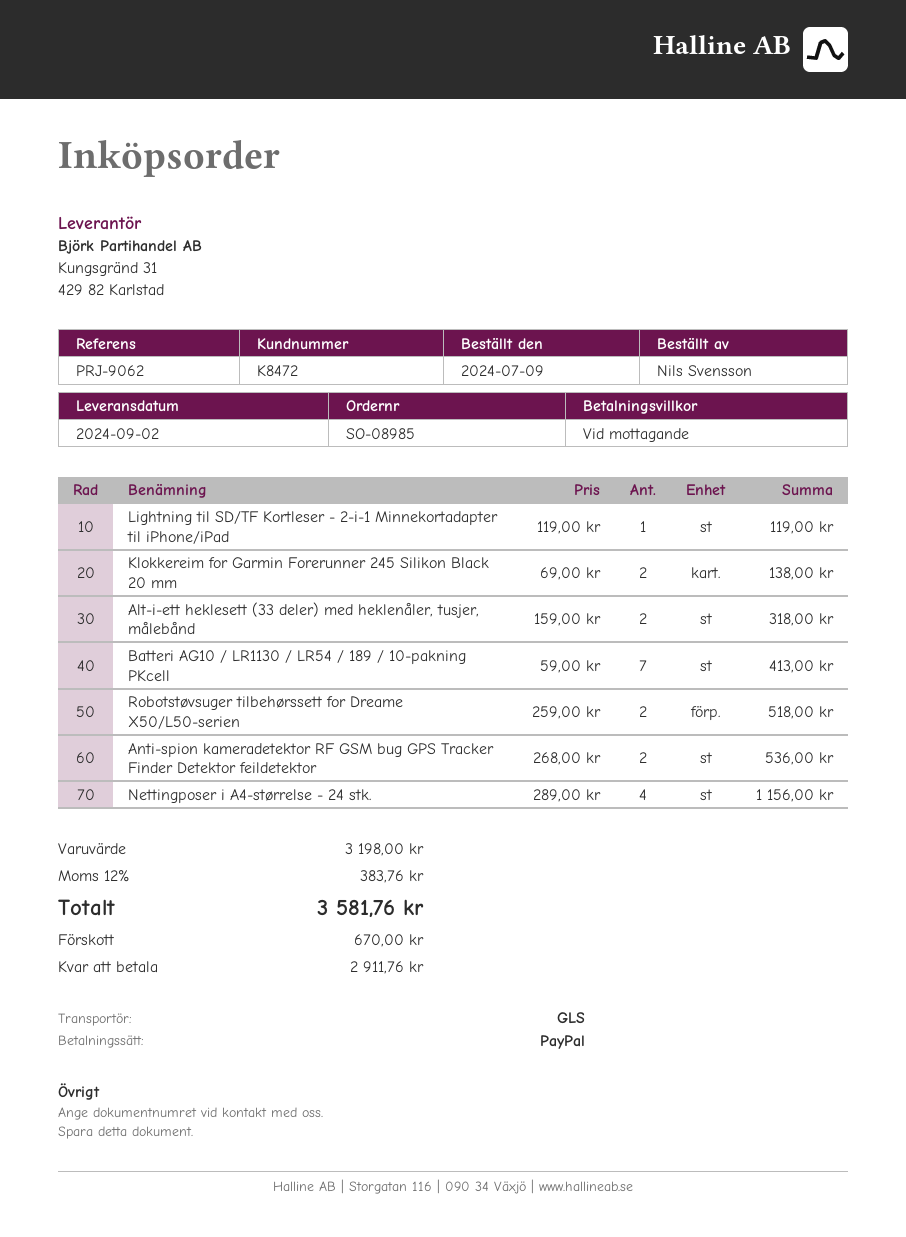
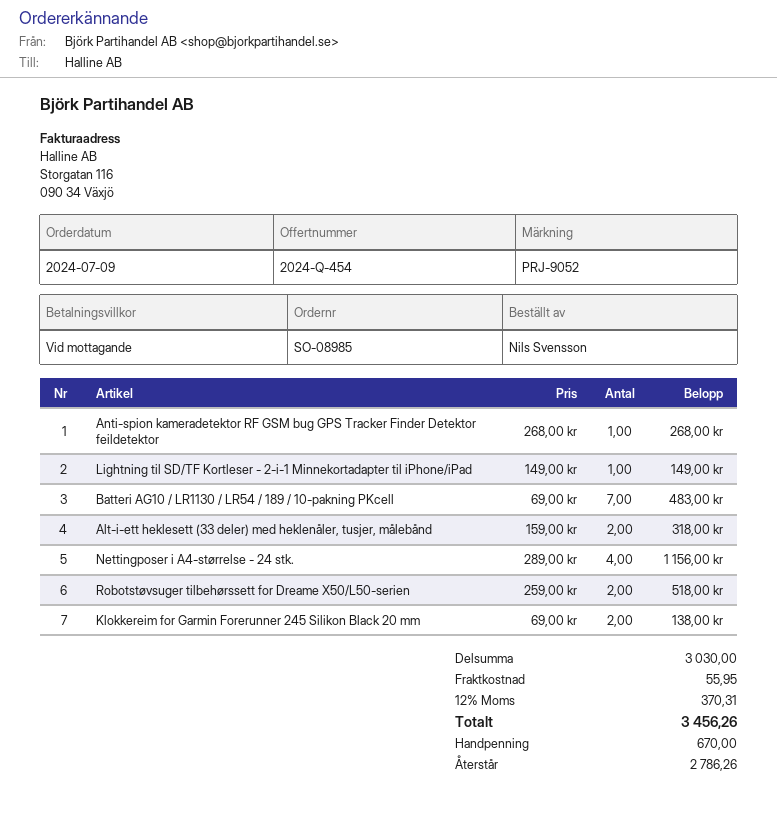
reference: PRJ-9062 -> PRJ-9052
Lightning til SD/TF Kortleser - 2-i-1 Minnekortadapter til iPhone/iPad: 1 x 119.00 = 119.00 -> 1 x 149.00 = 149.00
Batteri AG10 / LR1130 / LR54 / 189 / 10-pakning PKcell: 7 x 59.00 = 413.00 -> 7 x 69.00 = 483.00
Anti-spion kameradetektor RF GSM bug GPS Tracker Finder Detektor feildetektor: 2 x 268.00 = 536.00 -> 1 x 268.00 = 268.00
subtotal: 3198.00 -> 3030.00
shipping: none -> 55.95
tax: 12% = 383.76 -> 12% = 370.31
total: 3581.76 -> 3456.26
balance: 2911.76 -> 2786.26

